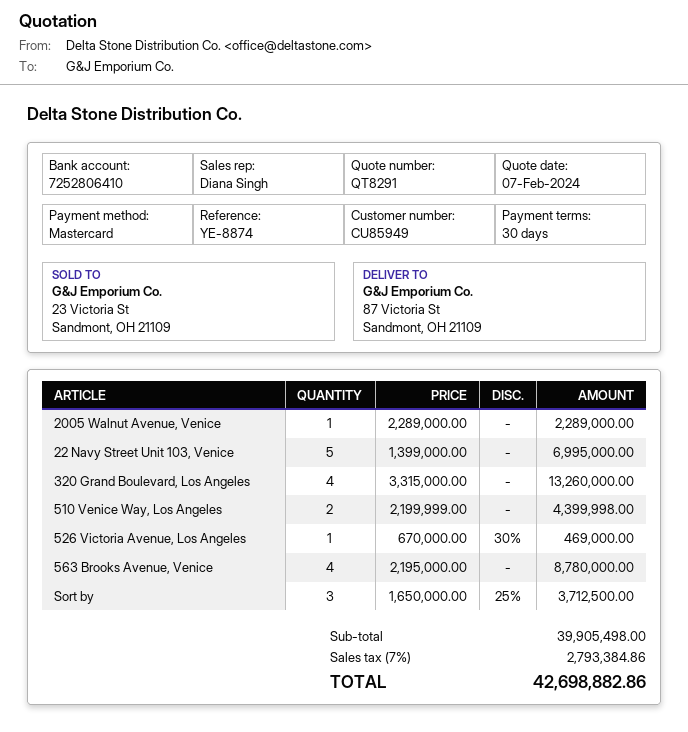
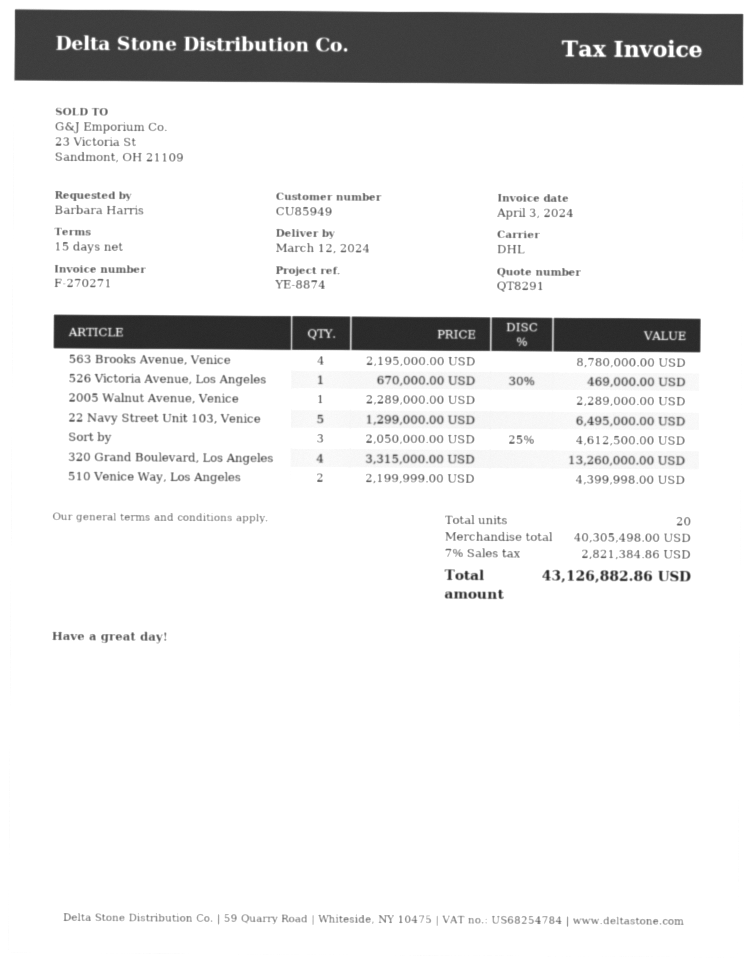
payment terms: 30 days -> 15 days
22 Navy Street Unit 103, Venice: 5 x 1399000.00 = 6995000.00 -> 5 x 1299000.00 = 6495000.00
Sort by: 3 x 1650000.00 - 25% = 3712500.00 -> 3 x 2050000.00 - 25% = 4612500.00
subtotal: 39905498.00 -> 40305498.00
tax: 7% = 2793384.86 -> 7% = 2821384.86
total: 42698882.86 -> 43126882.86

